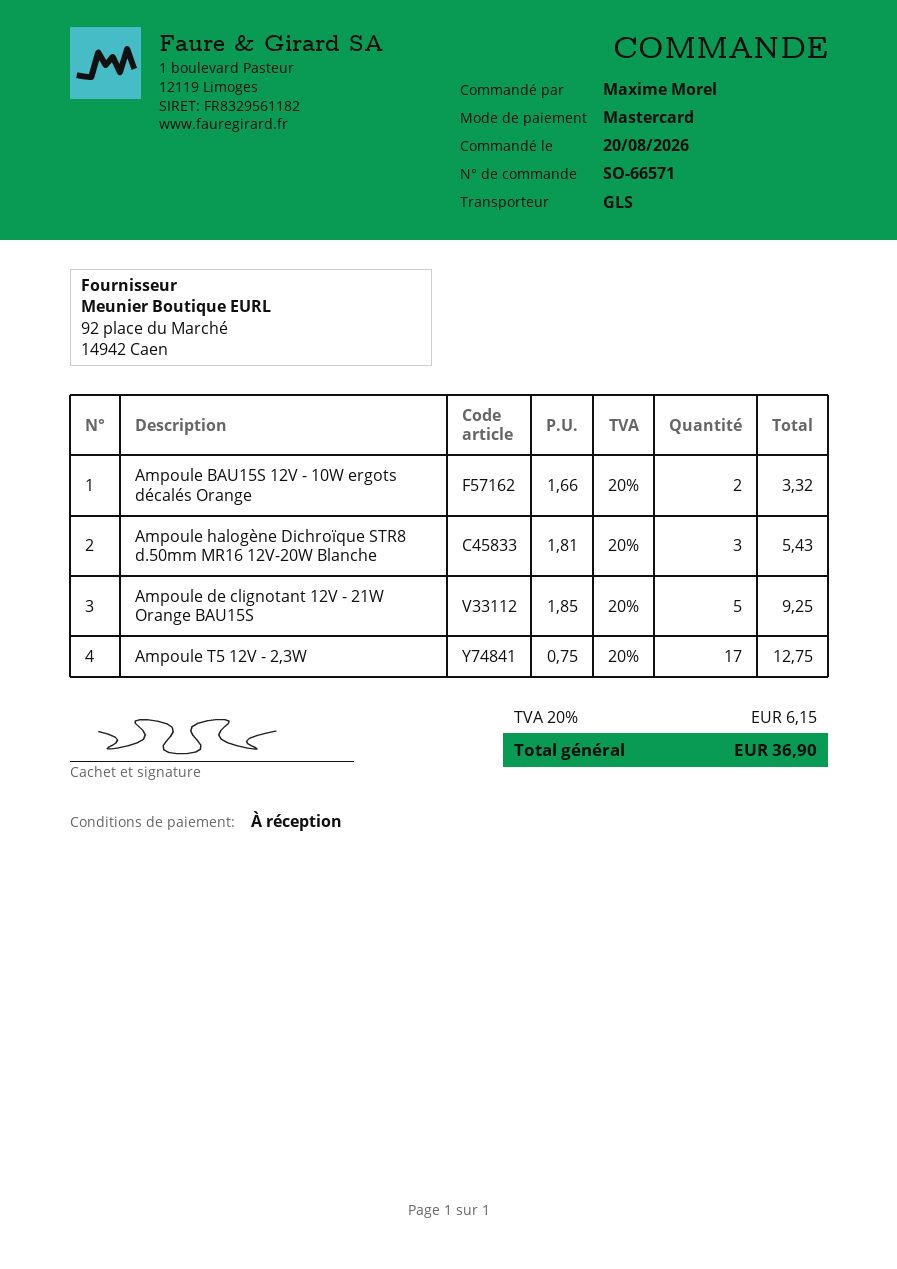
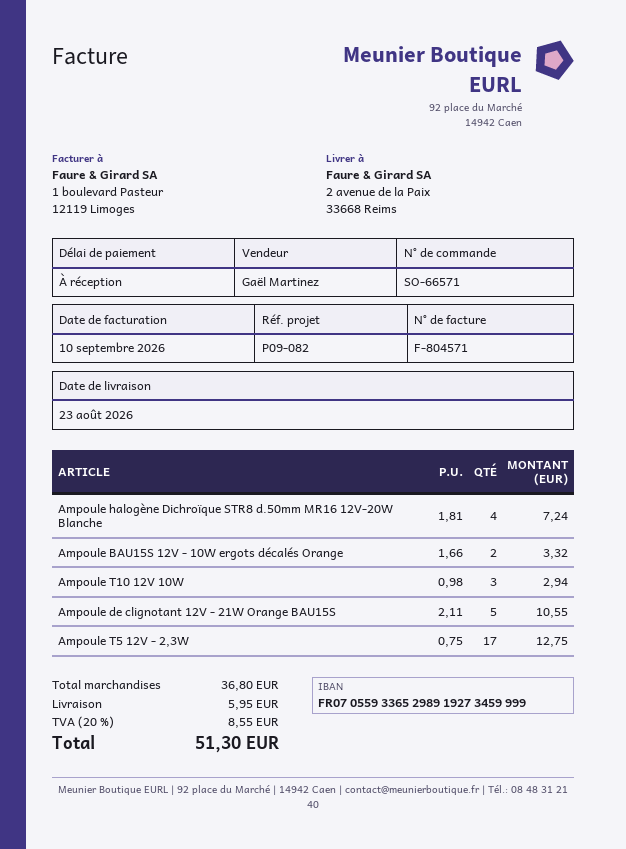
Ampoule halogène Dichroïque STR8 d.50mm MR16 12V-20W Blanche: 3 x 1.81 = 5.43 -> 4 x 1.81 = 7.24
Ampoule de clignotant 12V - 21W Orange BAU15S: 5 x 1.85 = 9.25 -> 5 x 2.11 = 10.55
Ampoule T10 12V 10W: none -> 3 x 0.98 = 2.94
shipping: none -> 5.95
tax: 20% = 6.15 -> 20% = 8.55
total: 36.90 -> 51.30

